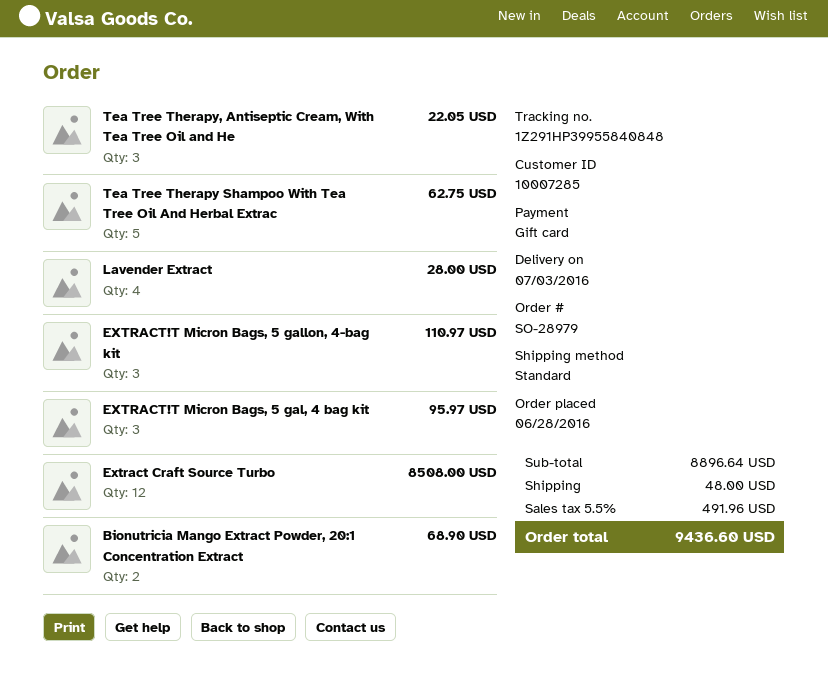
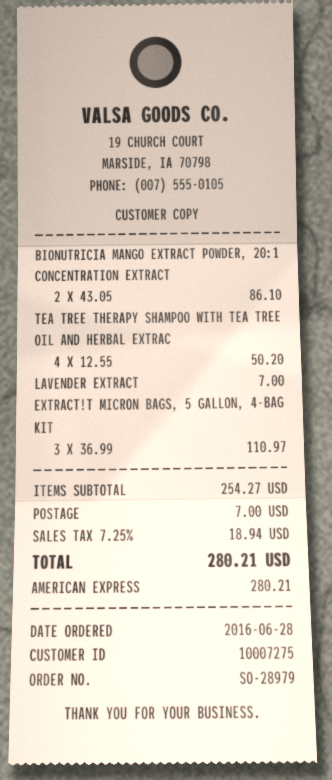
customer number: 10007285 -> 10007275
payment method: gift card -> American Express
Tea Tree Therapy, Antiseptic Cream, With Tea Tree Oil and He: 3 for 22.05 -> none
Tea Tree Therapy Shampoo With Tea Tree Oil And Herbal Extrac: 5 for 62.75 -> 4 for 50.20
Lavender Extract: 4 for 28.00 -> 1 for 7.00
EXTRACT!T Micron Bags, 5 gal, 4 bag kit: 3 for 95.97 -> none
Extract Craft Source Turbo: 12 for 8508.00 -> none
Bionutricia Mango Extract Powder, 20:1 Concentration Extract: 2 for 68.90 -> 2 for 86.10
subtotal: 8896.64 -> 254.27
shipping: 48.00 -> 7.00
tax: 5.5% = 491.96 -> 7.25% = 18.94
total: 9436.60 -> 280.21

